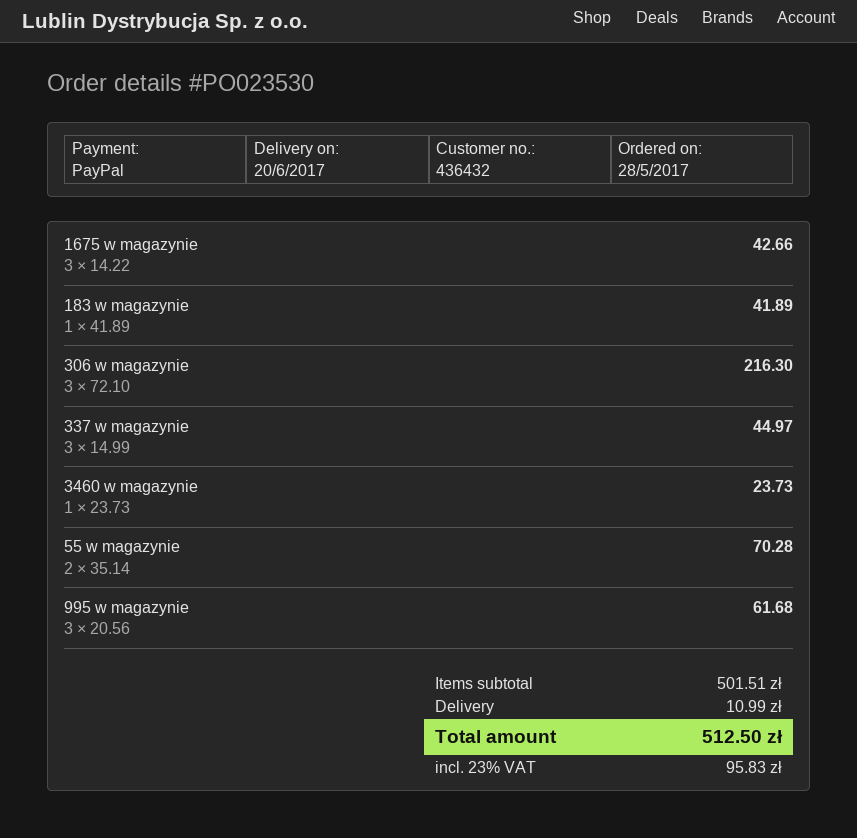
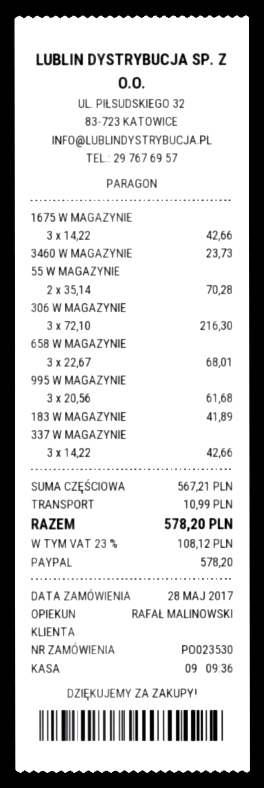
337 w magazynie: 3 x 14.99 = 44.97 -> 3 x 14.22 = 42.66
658 W MAGAZYNIE: none -> 3 x 22.67 = 68.01
subtotal: 501.51 -> 567.21
tax: 23% = 95.83 -> 23% = 108.12
total: 512.50 -> 578.20

